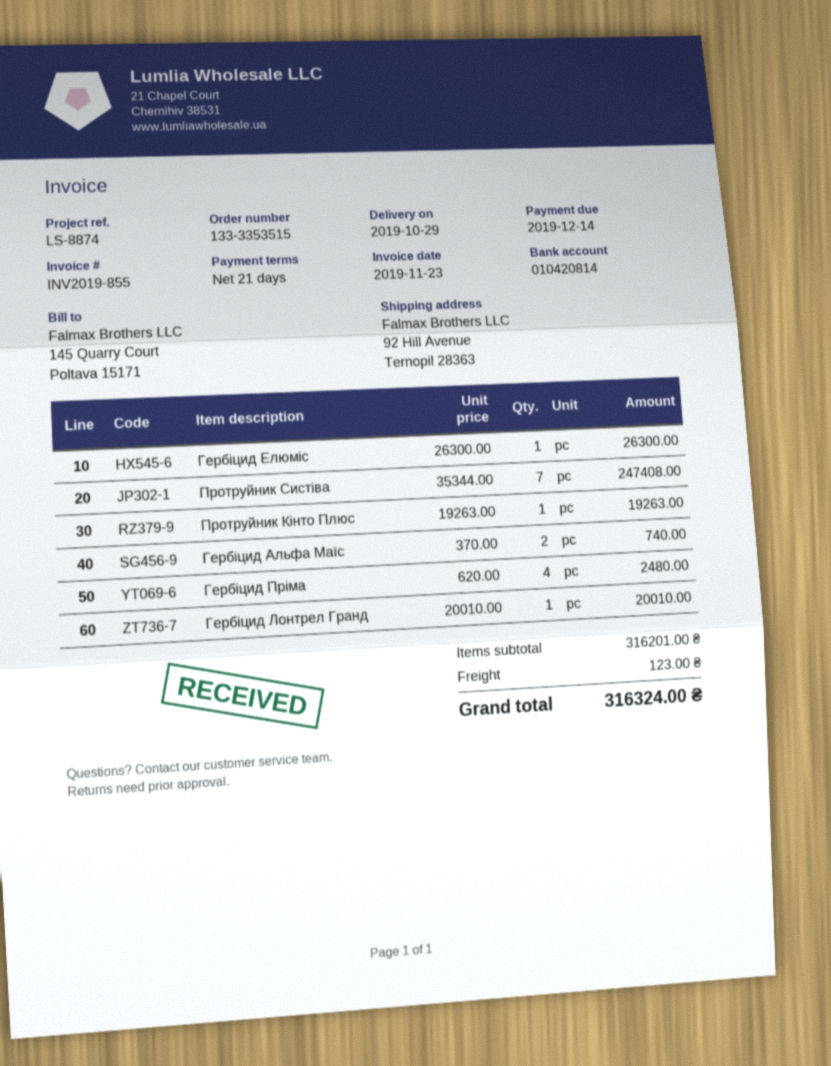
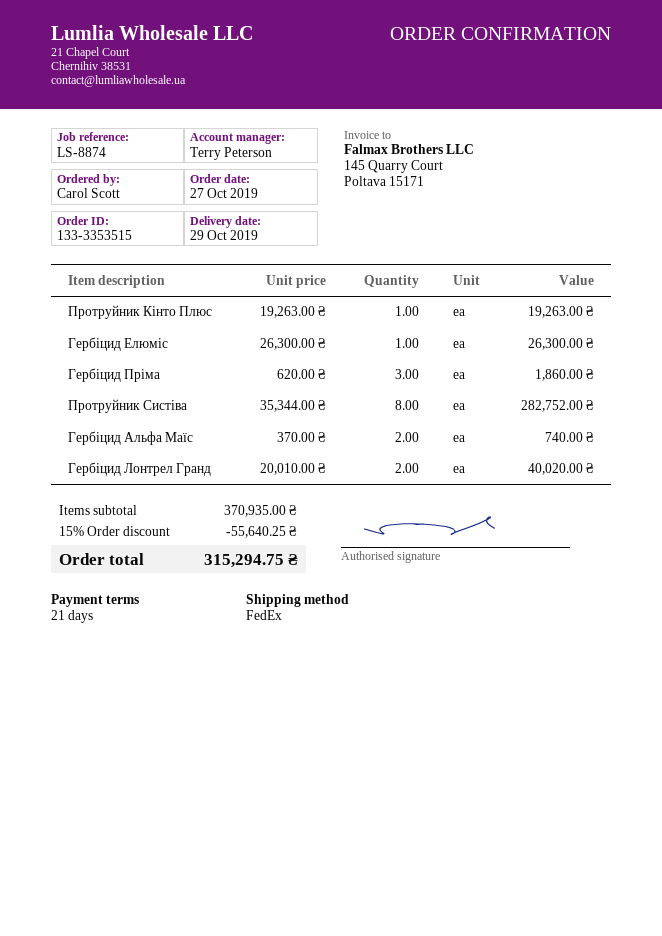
Протруйник Систіва: 7 x 35344.00 = 247408.00 -> 8 x 35344.00 = 282752.00
Гербіцид Пріма: 4 x 620.00 = 2480.00 -> 3 x 620.00 = 1860.00
Гербіцид Лонтрел Гранд: 1 x 20010.00 = 20010.00 -> 2 x 20010.00 = 40020.00
subtotal: 316201.00 -> 370935.00
discount: none -> 15% = 55640.25
shipping: 123.00 -> none
total: 316324.00 -> 315294.75

